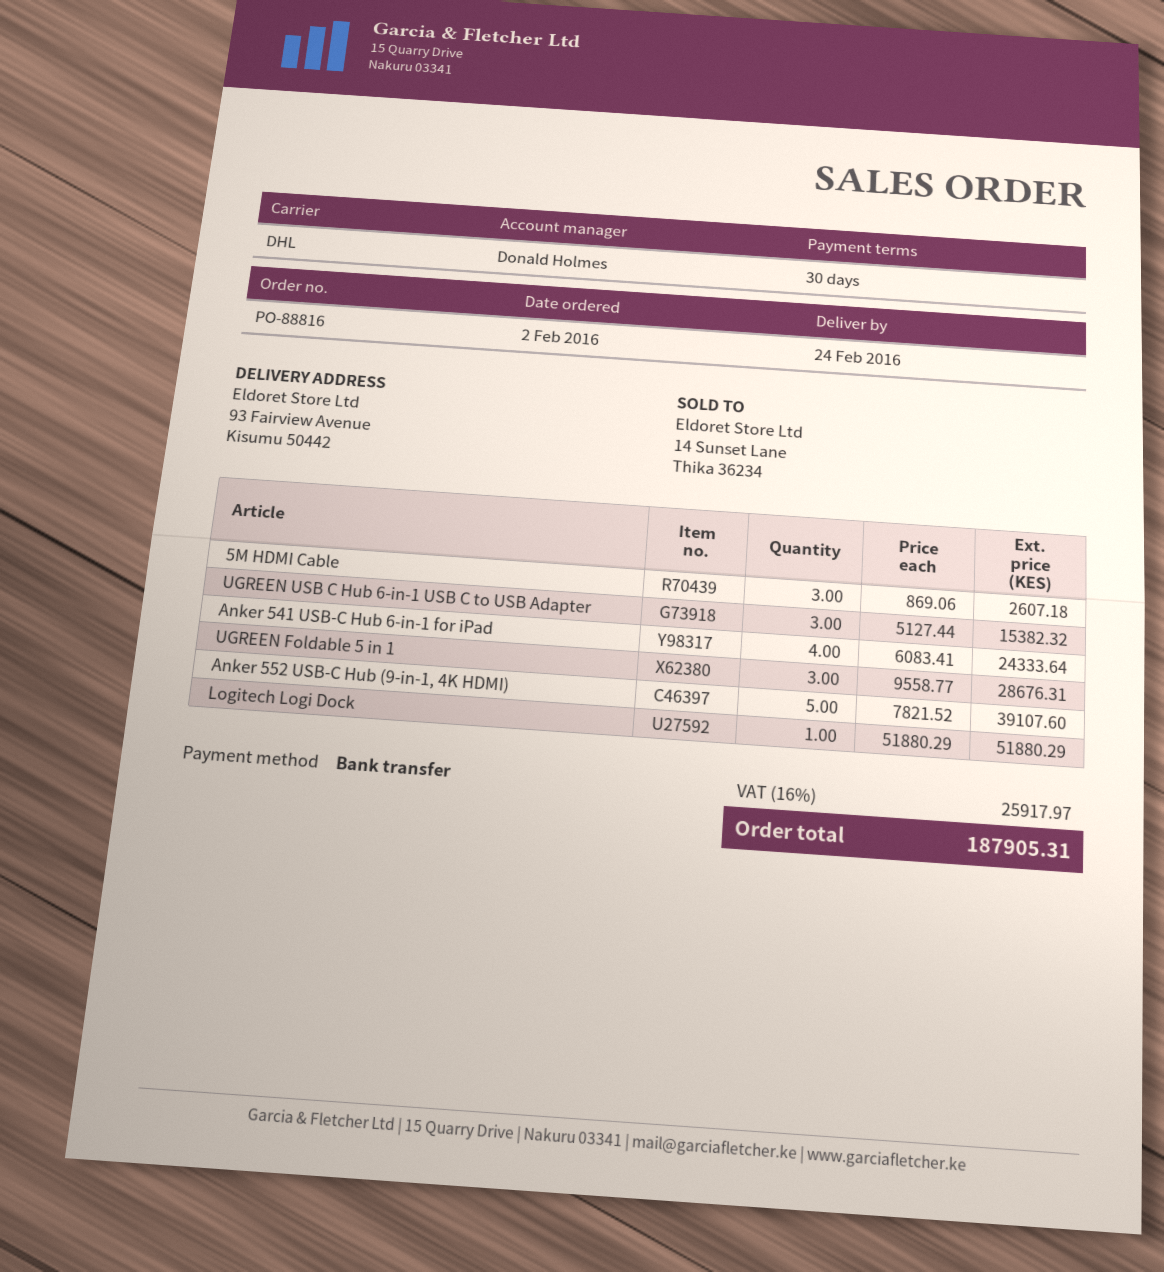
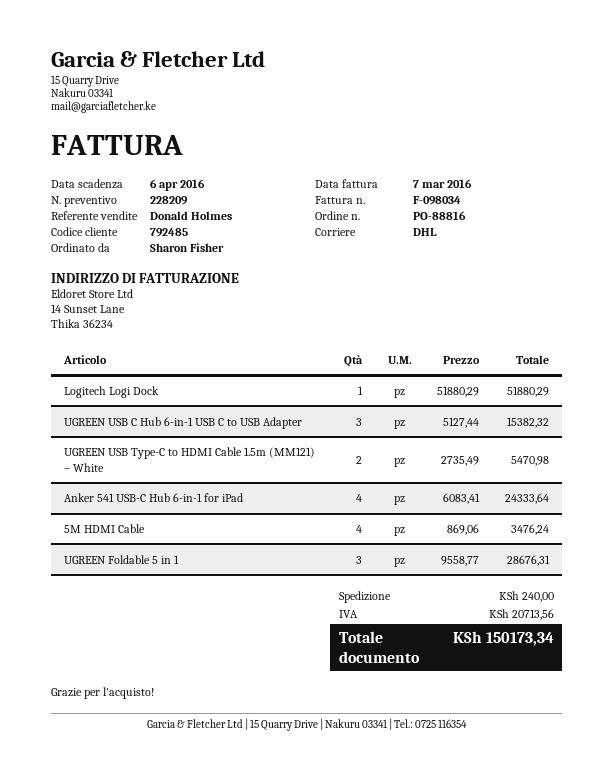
5M HDMI Cable: 3 x 869.06 = 2607.18 -> 4 x 869.06 = 3476.24
Anker 552 USB-C Hub (9-in-1, 4K HDMI): 5 x 7821.52 = 39107.60 -> none
UGREEN USB Type-C to HDMI Cable 1.5m (MM121) – White: none -> 2 x 2735.49 = 5470.98
shipping: none -> 240.00
tax: 25917.97 -> 20713.56
total: 187905.31 -> 150173.34

